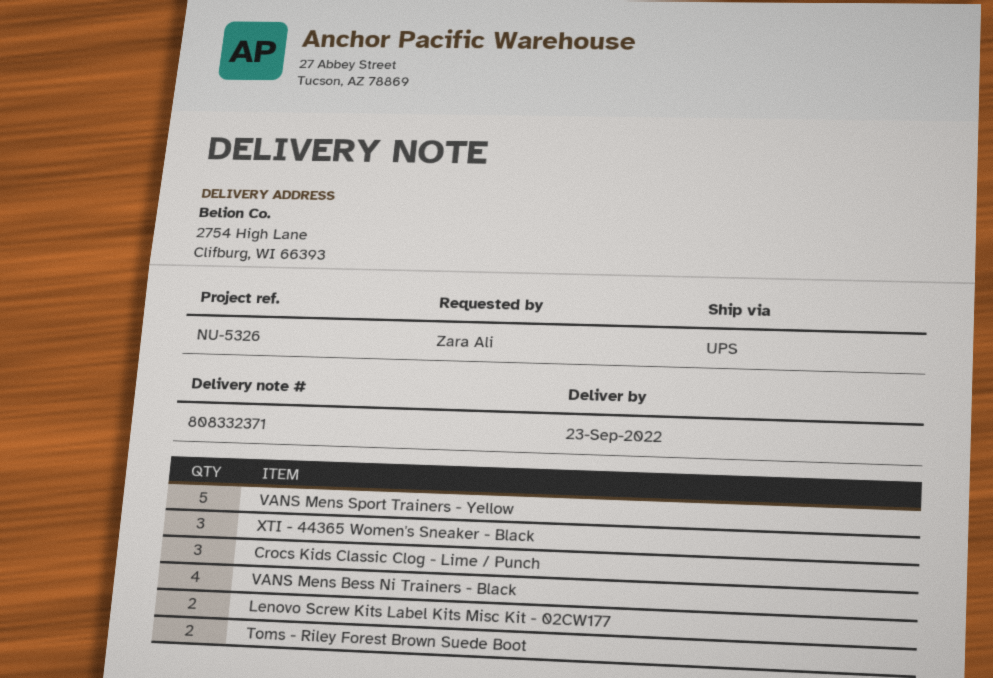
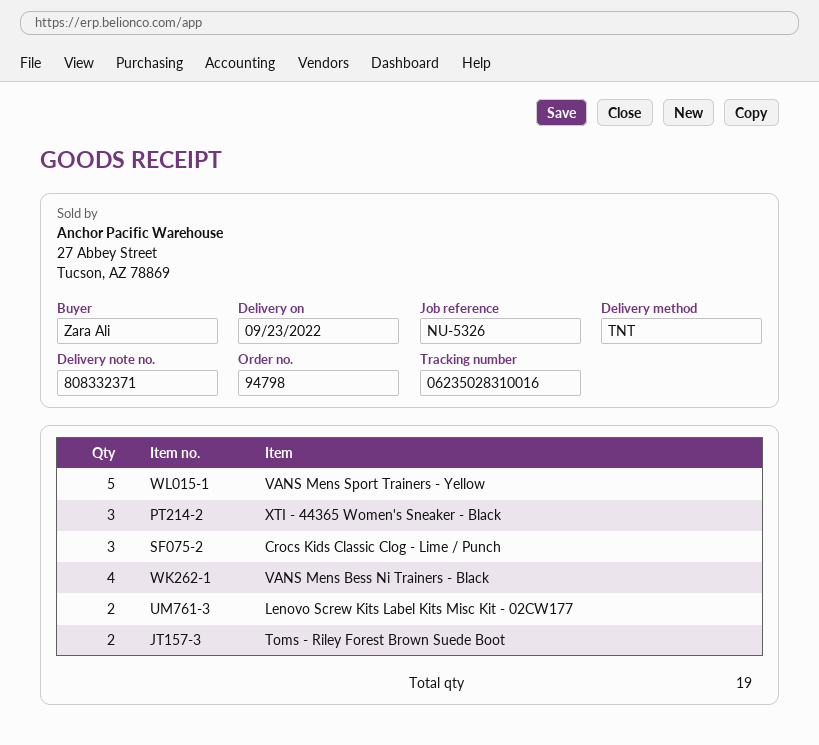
shipping method: UPS -> TNT

